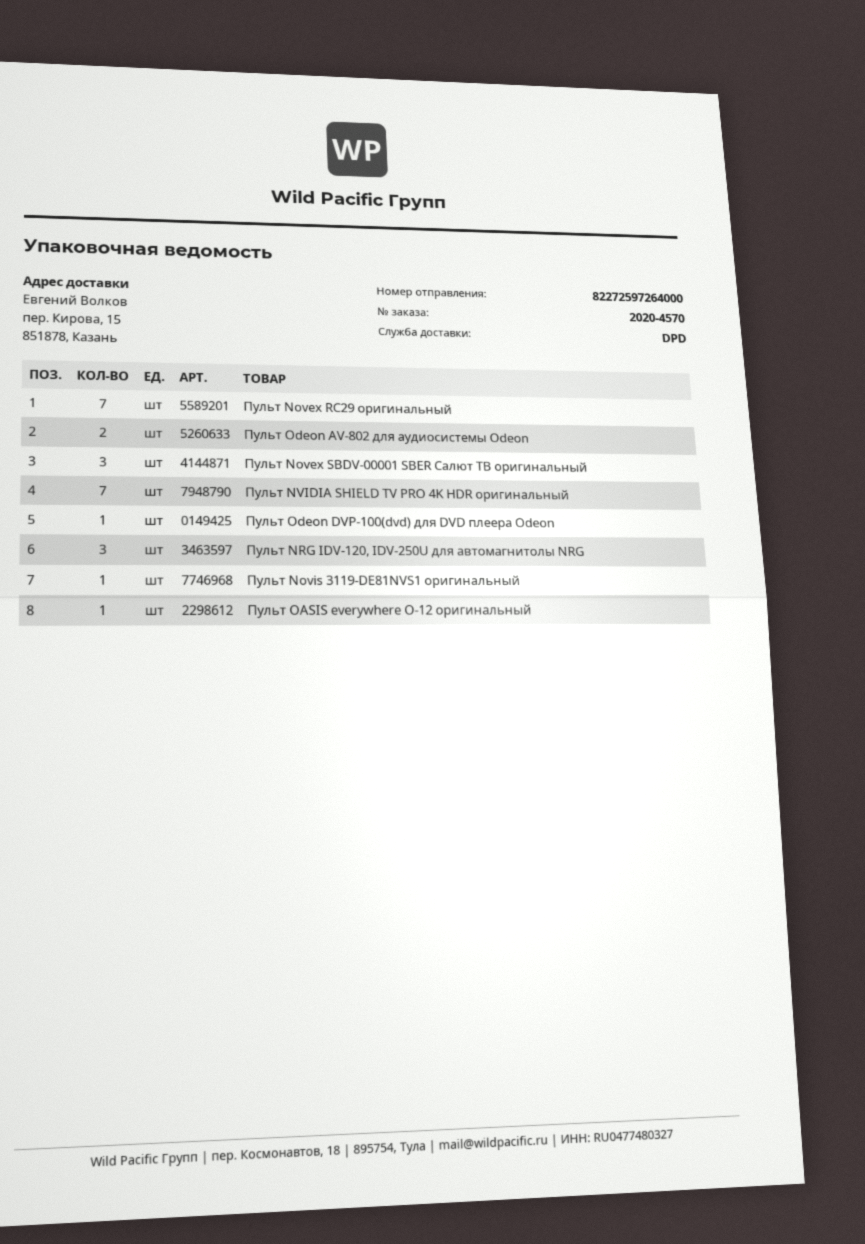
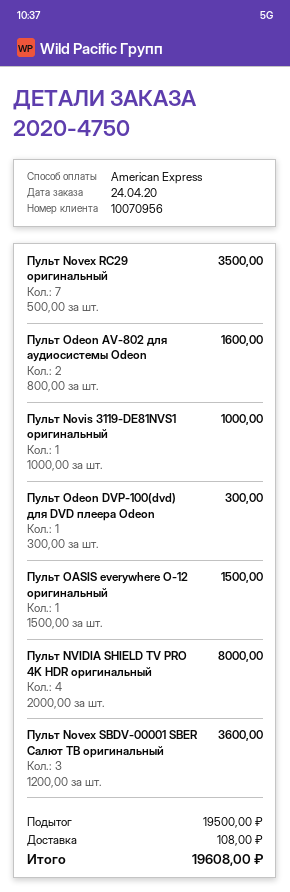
order number: 2020-4570 -> 2020-4750
Пульт NVIDIA SHIELD TV PRO 4K HDR оригинальный: 7 -> 4
Пульт NRG IDV-120, IDV-250U для автомагнитолы NRG: 3 -> none

